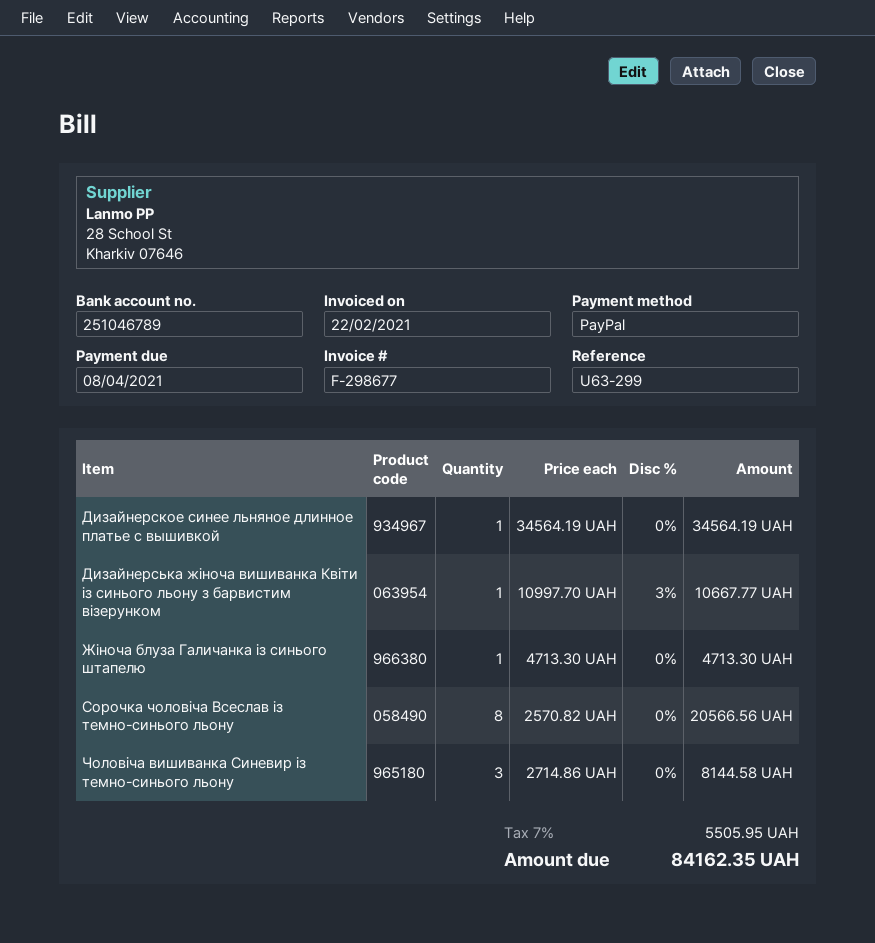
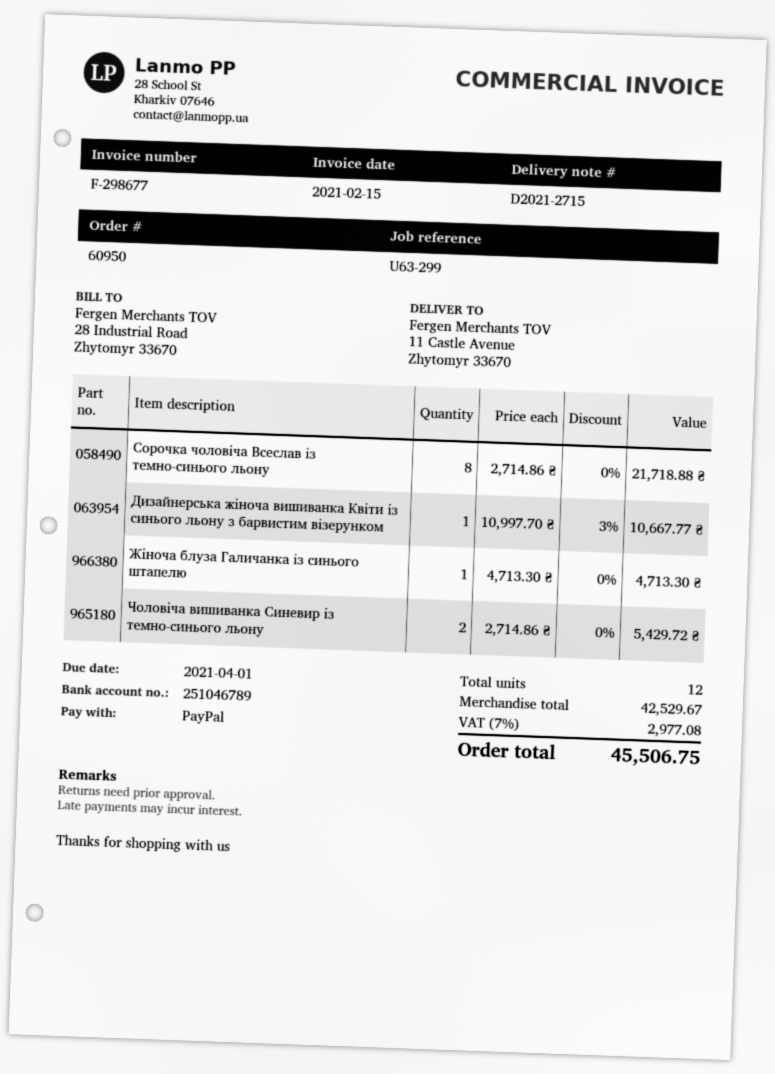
invoice date: 2021-02-22 -> 2021-02-15
due date: 2021-04-08 -> 2021-04-01
Дизайнерское синее льняное длинное платье с вышивкой: 1 x 34564.19 = 34564.19 -> none
Сорочка чоловіча Всеслав із темно-синього льону: 8 x 2570.82 = 20566.56 -> 8 x 2714.86 = 21718.88
Чоловіча вишиванка Синевир із темно-синього льону: 3 x 2714.86 = 8144.58 -> 2 x 2714.86 = 5429.72
tax: 7% = 5505.95 -> 7% = 2977.08
total: 84162.35 -> 45506.75

